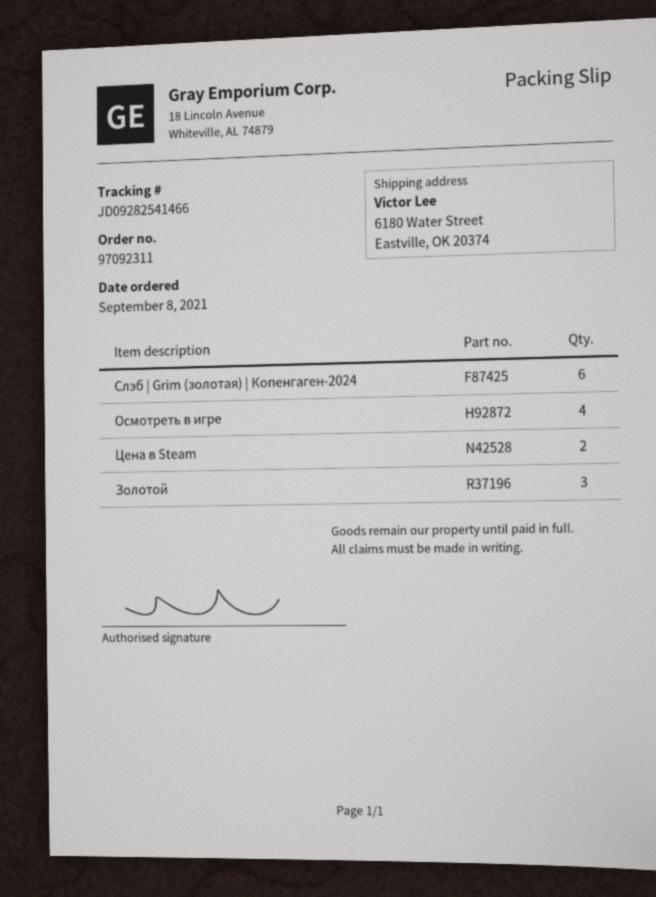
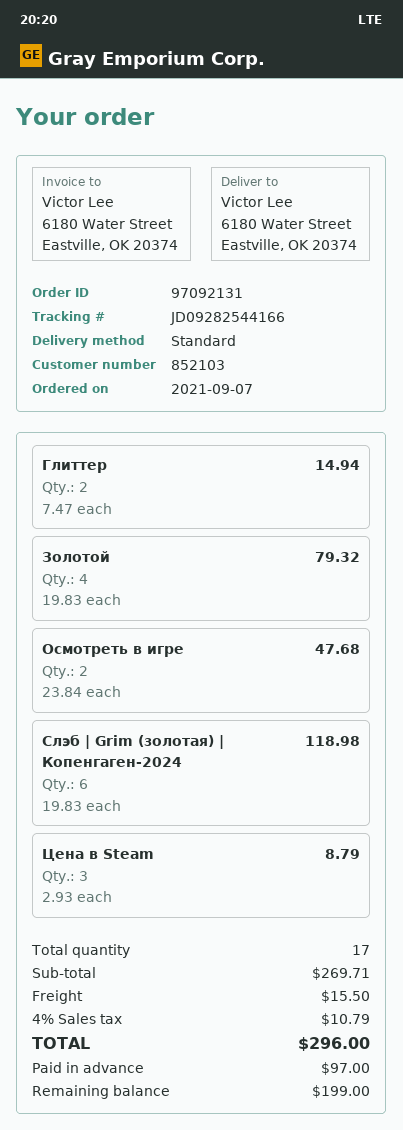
order number: 97092311 -> 97092131
order date: 2021-09-08 -> 2021-09-07
tracking number: JD09282541466 -> JD09282544166
Осмотреть в игре: 4 -> 2
Цена в Steam: 2 -> 3
Золотой: 3 -> 4
Глиттер: none -> 2

